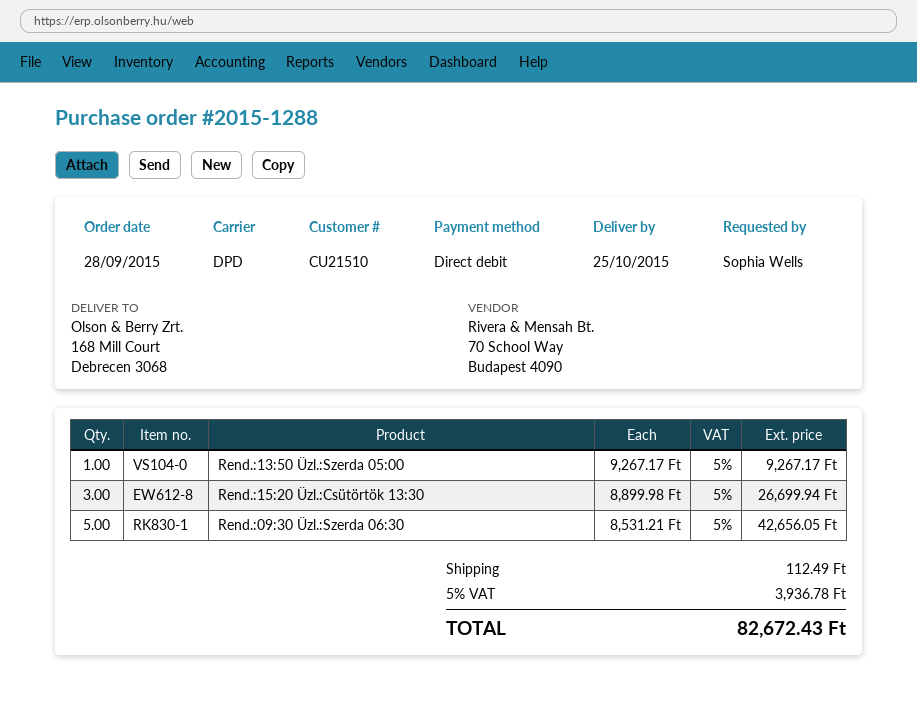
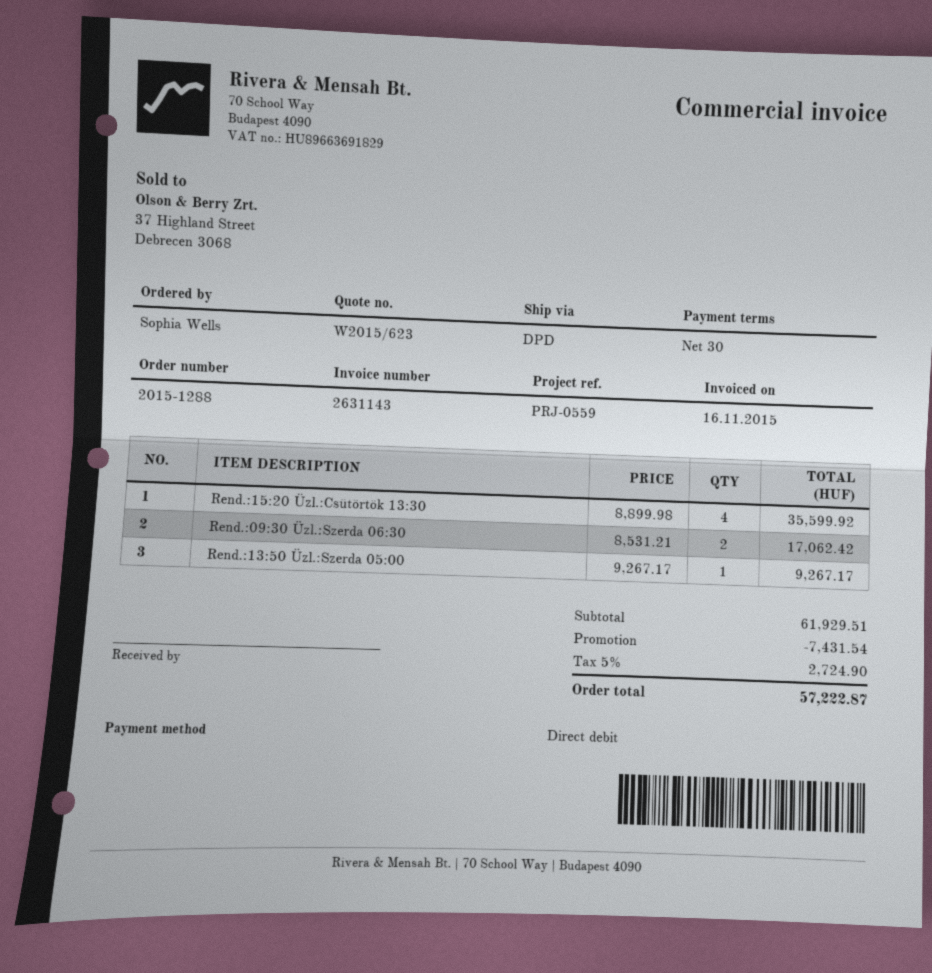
Rend.:15:20 Üzl.:Csütörtök 13:30: 3 x 8899.98 = 26699.94 -> 4 x 8899.98 = 35599.92
Rend.:09:30 Üzl.:Szerda 06:30: 5 x 8531.21 = 42656.05 -> 2 x 8531.21 = 17062.42
discount: none -> 7431.54
shipping: 112.49 -> none
tax: 5% = 3936.78 -> 5% = 2724.90
total: 82672.43 -> 57222.87

